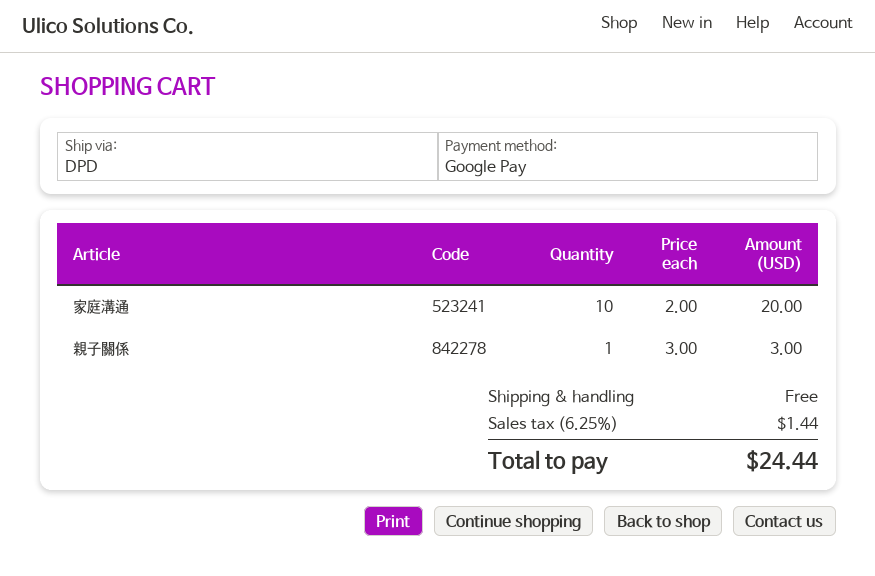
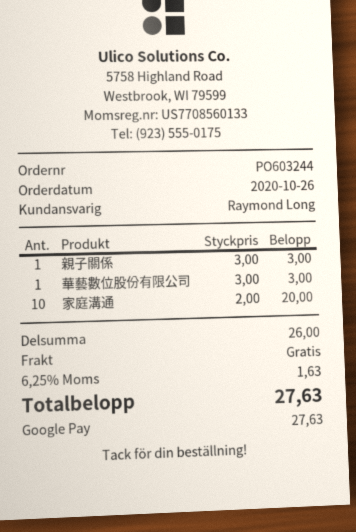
華藝數位股份有限公司: none -> 1 x 3.00 = 3.00
tax: 6.25% = 1.44 -> 6.25% = 1.63
total: 24.44 -> 27.63

